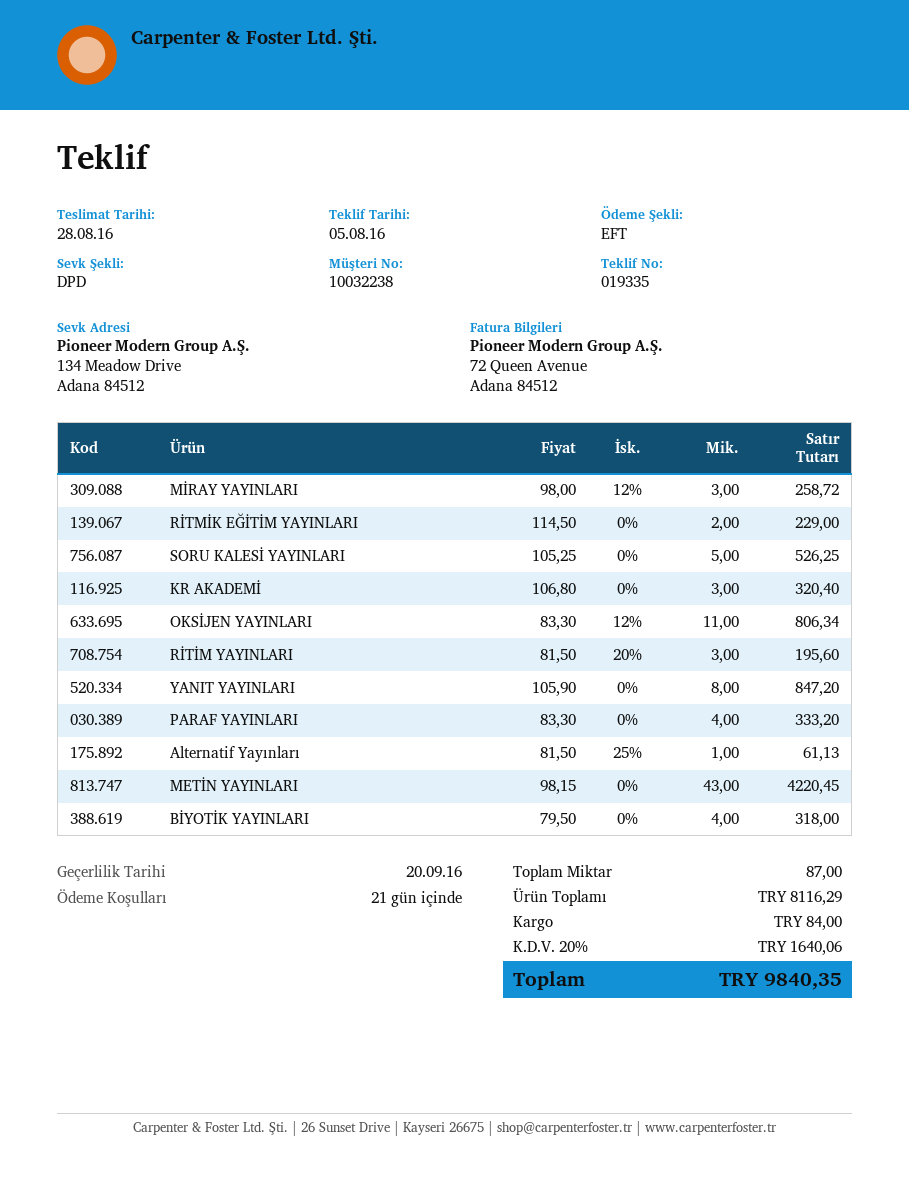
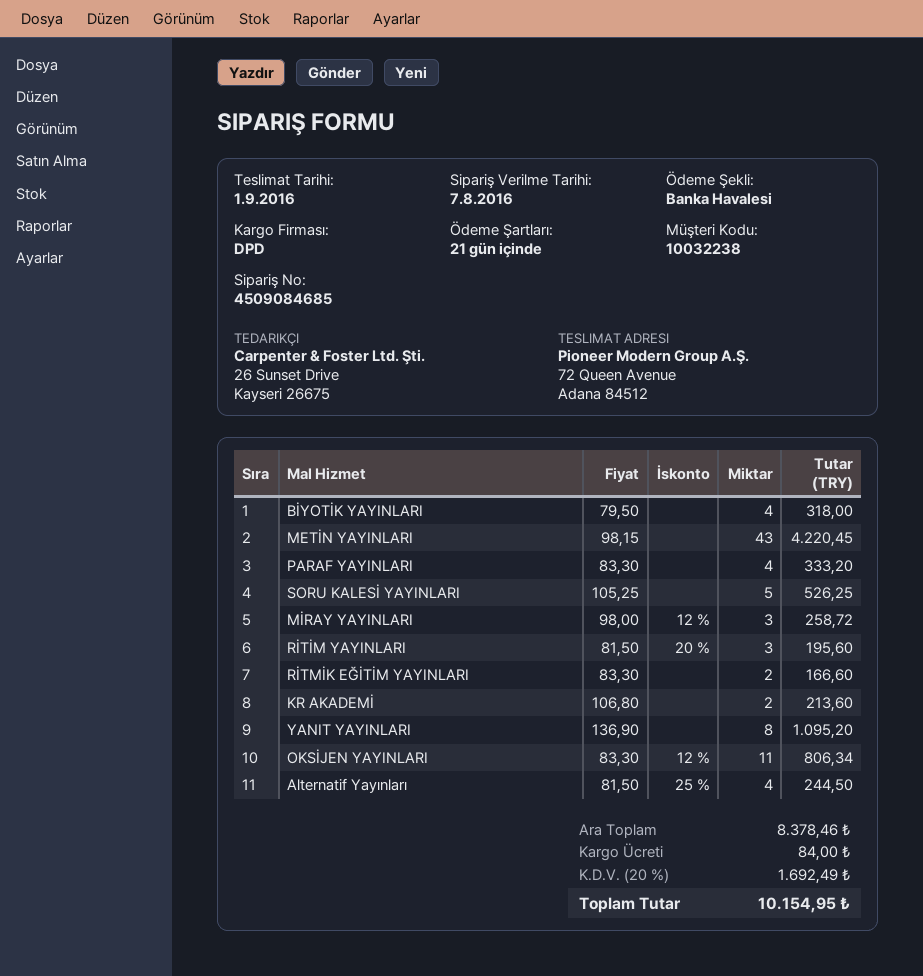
delivery date: 2016-08-28 -> 2016-09-01
ship to: 134 Meadow Drive, Adana 84512 -> 72 Queen Avenue, Adana 84512
RİTMİK EĞİTİM YAYINLARI: 2 x 114.50 = 229.00 -> 2 x 83.30 = 166.60
KR AKADEMİ: 3 x 106.80 = 320.40 -> 2 x 106.80 = 213.60
YANIT YAYINLARI: 8 x 105.90 = 847.20 -> 8 x 136.90 = 1095.20
Alternatif Yayınları: 1 x 81.50 - 25% = 61.13 -> 4 x 81.50 - 25% = 244.50
subtotal: 8116.29 -> 8378.46
tax: 20% = 1640.06 -> 20% = 1692.49
total: 9840.35 -> 10154.95

